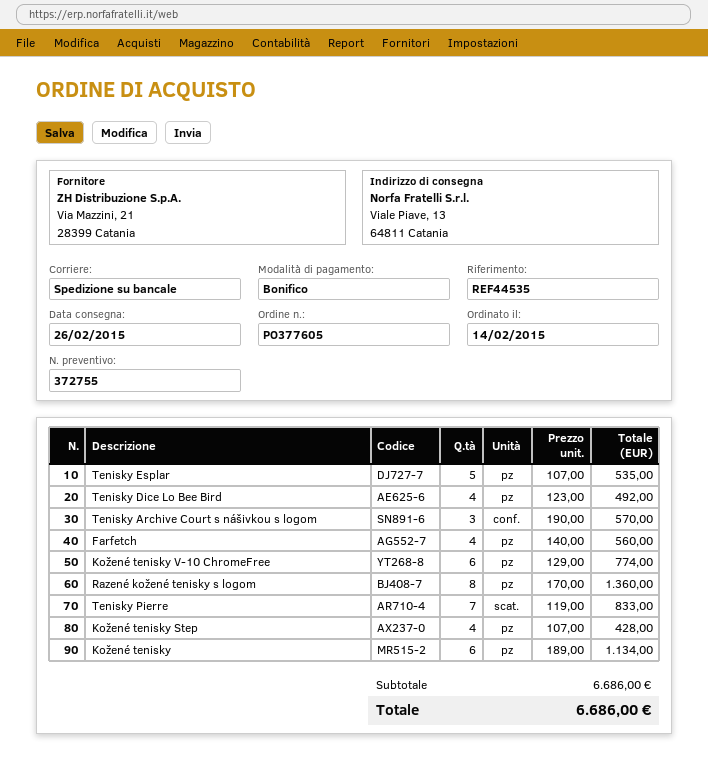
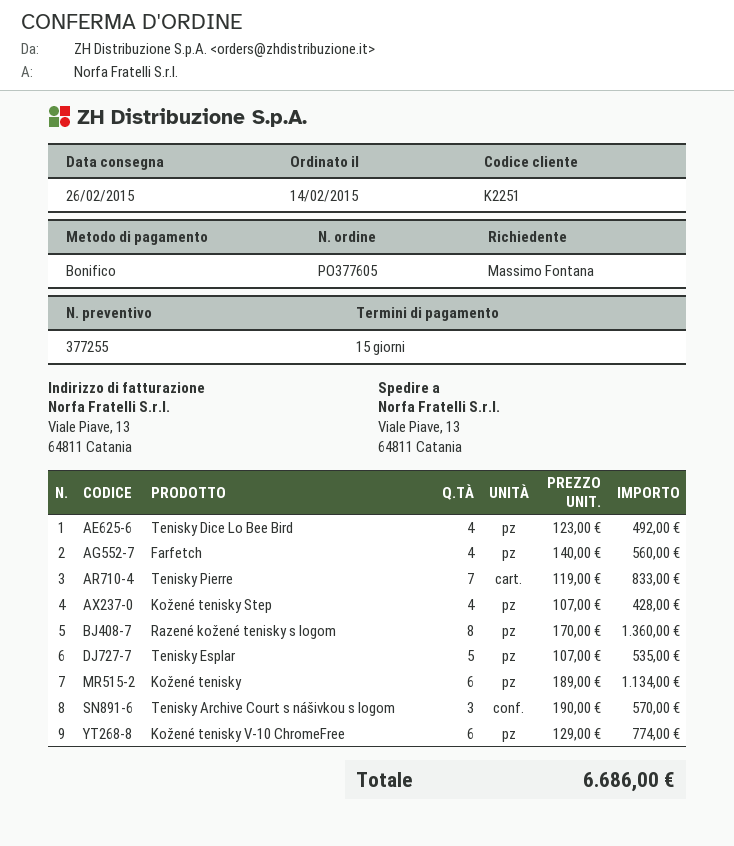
quote number: 372755 -> 377255

